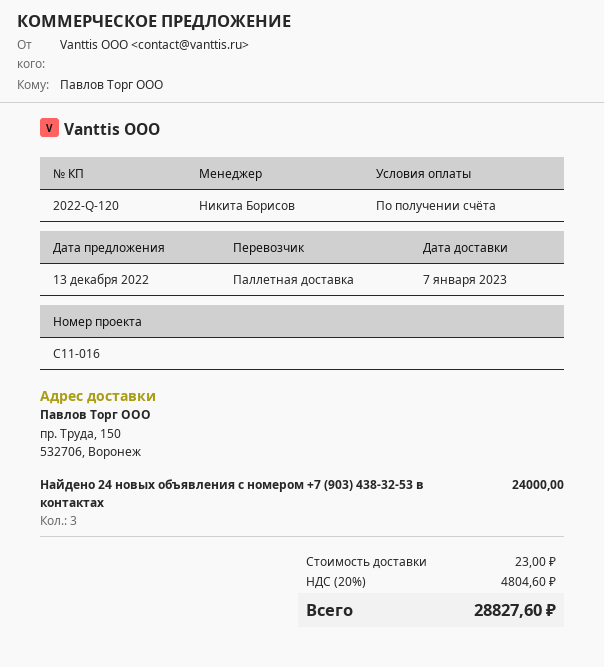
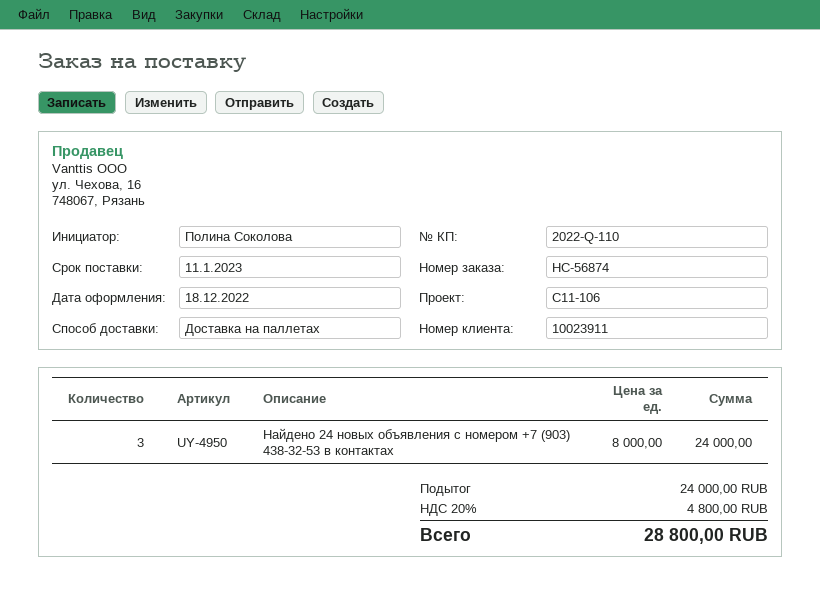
quote number: 2022-Q-120 -> 2022-Q-110
delivery date: 2023-01-07 -> 2023-01-11
reference: C11-016 -> C11-106
shipping: 23.00 -> none
tax: 20% = 4804.60 -> 20% = 4800.00
total: 28827.60 -> 28800.00

